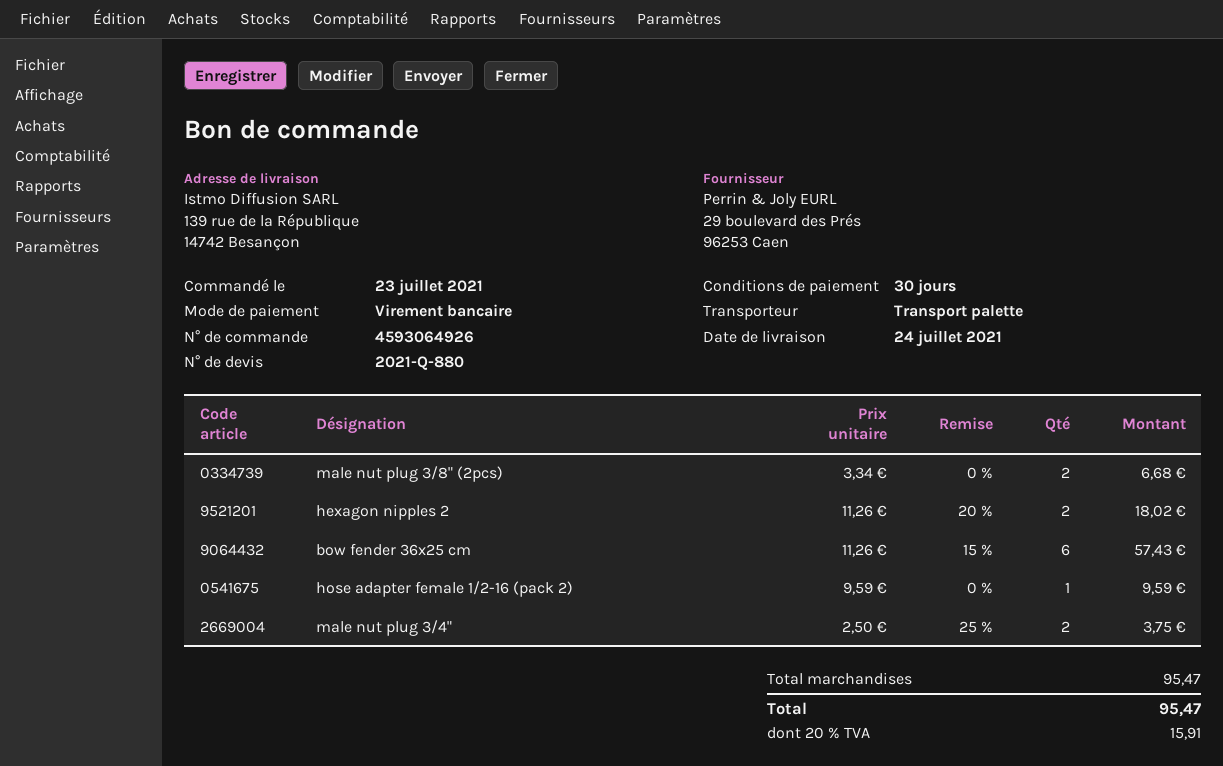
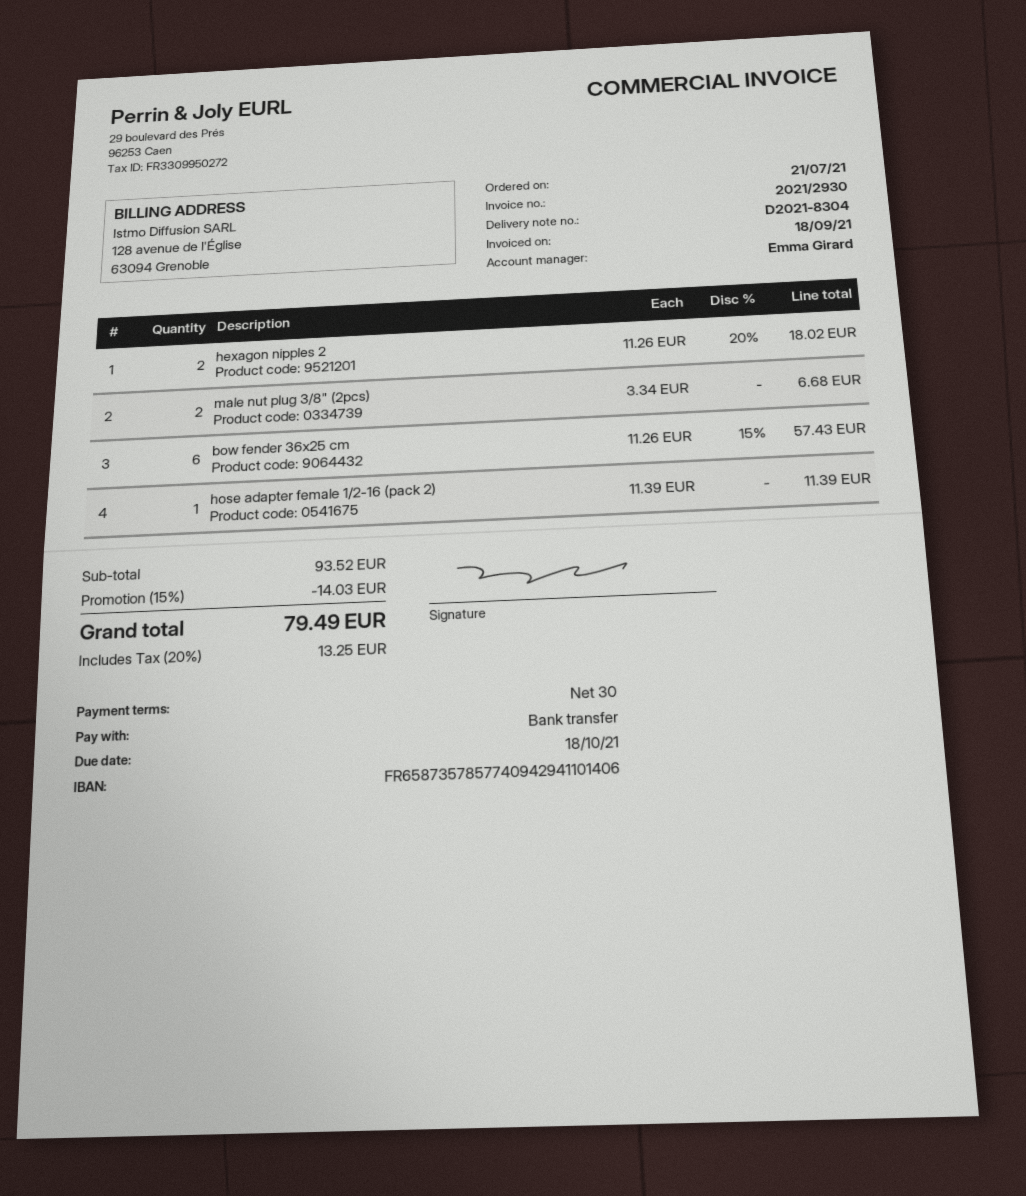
order date: 2021-07-23 -> 2021-07-21
hose adapter female 1/2-16 (pack 2): 1 x 9.59 = 9.59 -> 1 x 11.39 = 11.39
male nut plug 3/4": 2 x 2.50 - 25% = 3.75 -> none
subtotal: 95.47 -> 93.52
discount: none -> 15% = 14.03
tax: 20% = 15.91 -> 20% = 13.25
total: 95.47 -> 79.49

